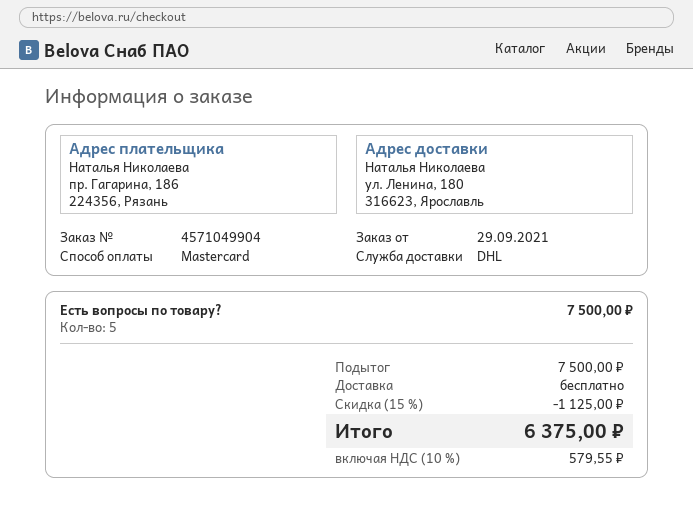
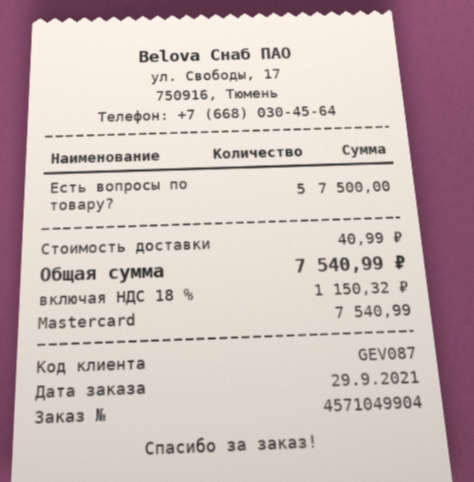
discount: 15% = 1125.00 -> none
shipping: 0.00 -> 40.99
tax: 10% = 579.55 -> 18% = 1150.32
total: 6375.00 -> 7540.99

